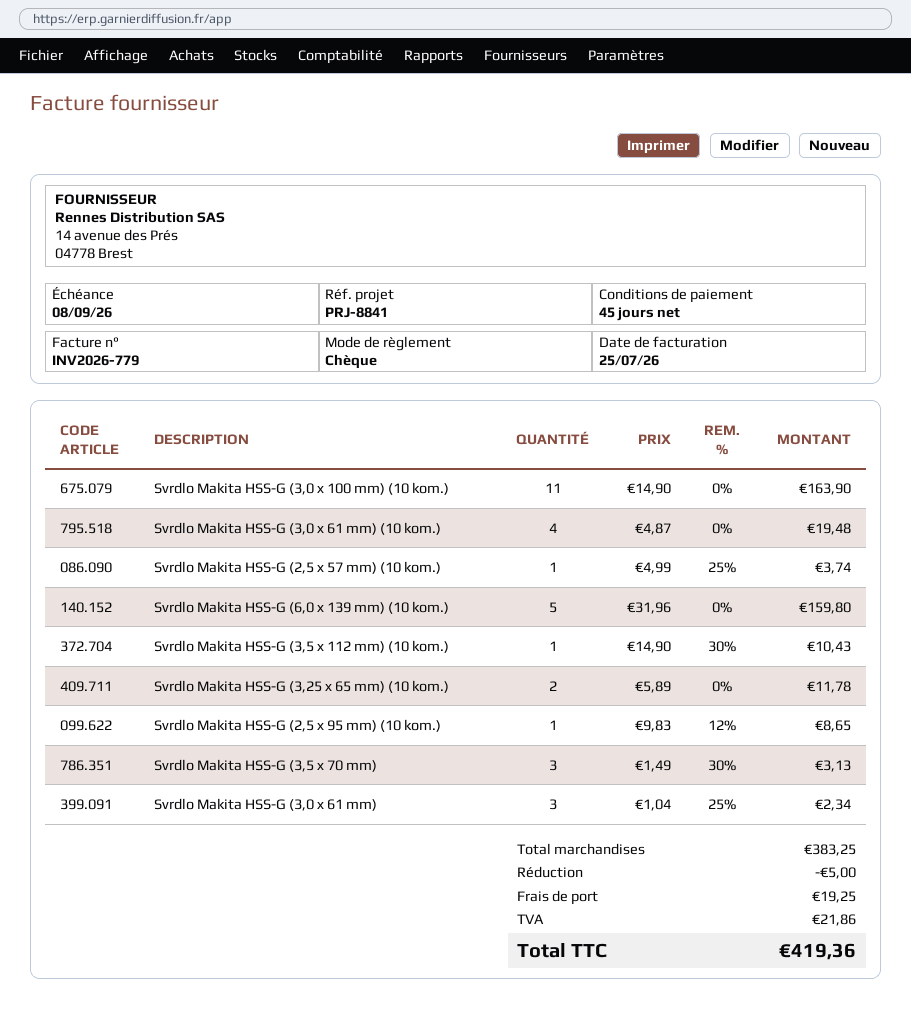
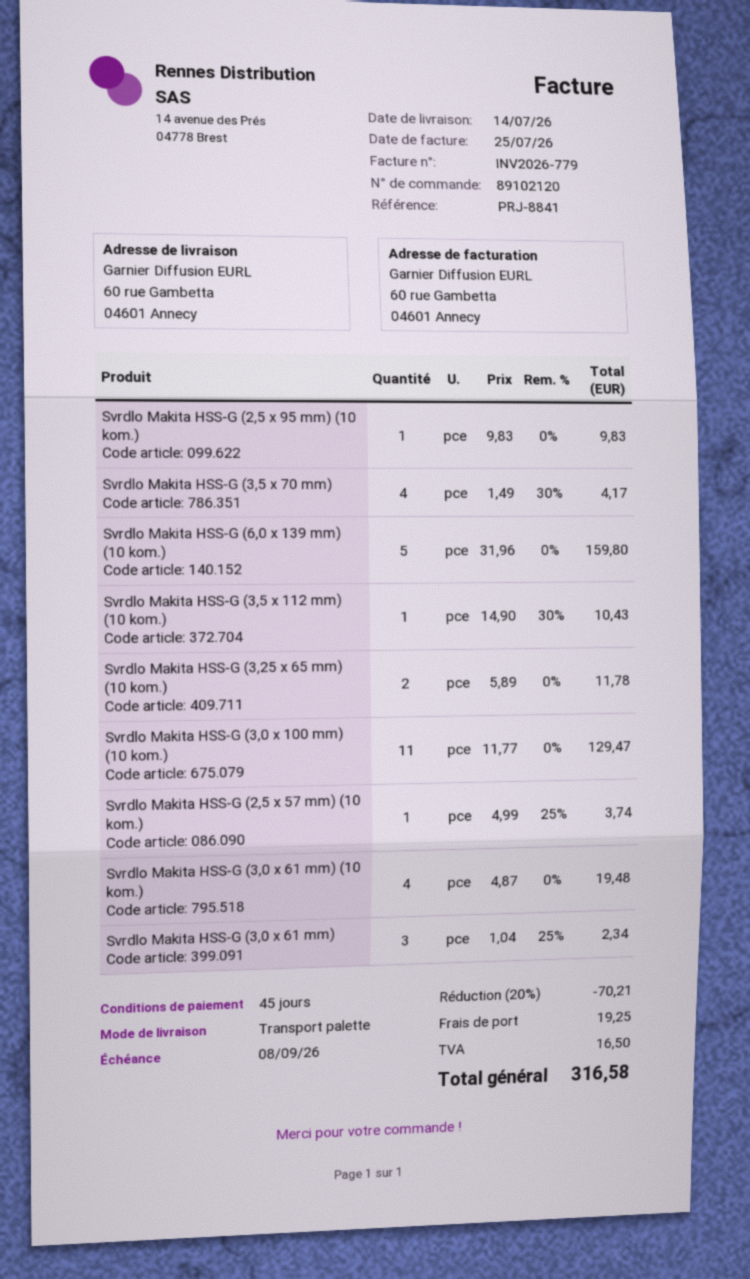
Svrdlo Makita HSS-G (3,0 x 100 mm) (10 kom.): 11 x 14.90 = 163.90 -> 11 x 11.77 = 129.47
Svrdlo Makita HSS-G (2,5 x 95 mm) (10 kom.): 1 x 9.83 - 12% = 8.65 -> 1 x 9.83 = 9.83
Svrdlo Makita HSS-G (3,5 x 70 mm): 3 x 1.49 - 30% = 3.13 -> 4 x 1.49 - 30% = 4.17
discount: 5.00 -> 70.21
tax: 21.86 -> 16.50
total: 419.36 -> 316.58

